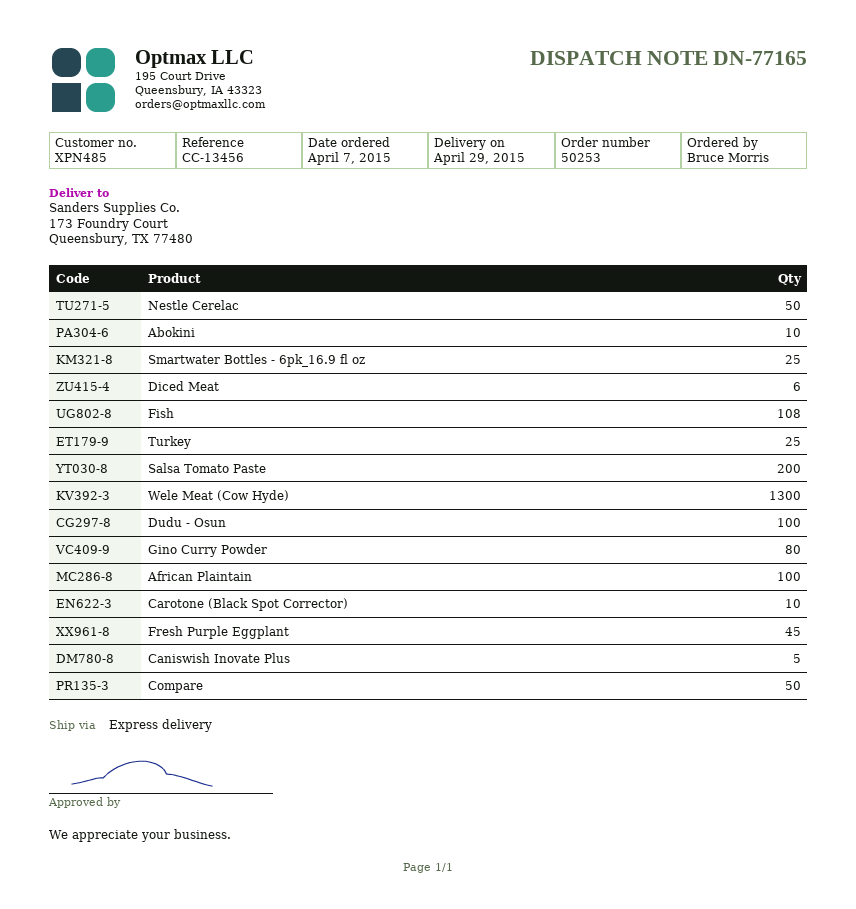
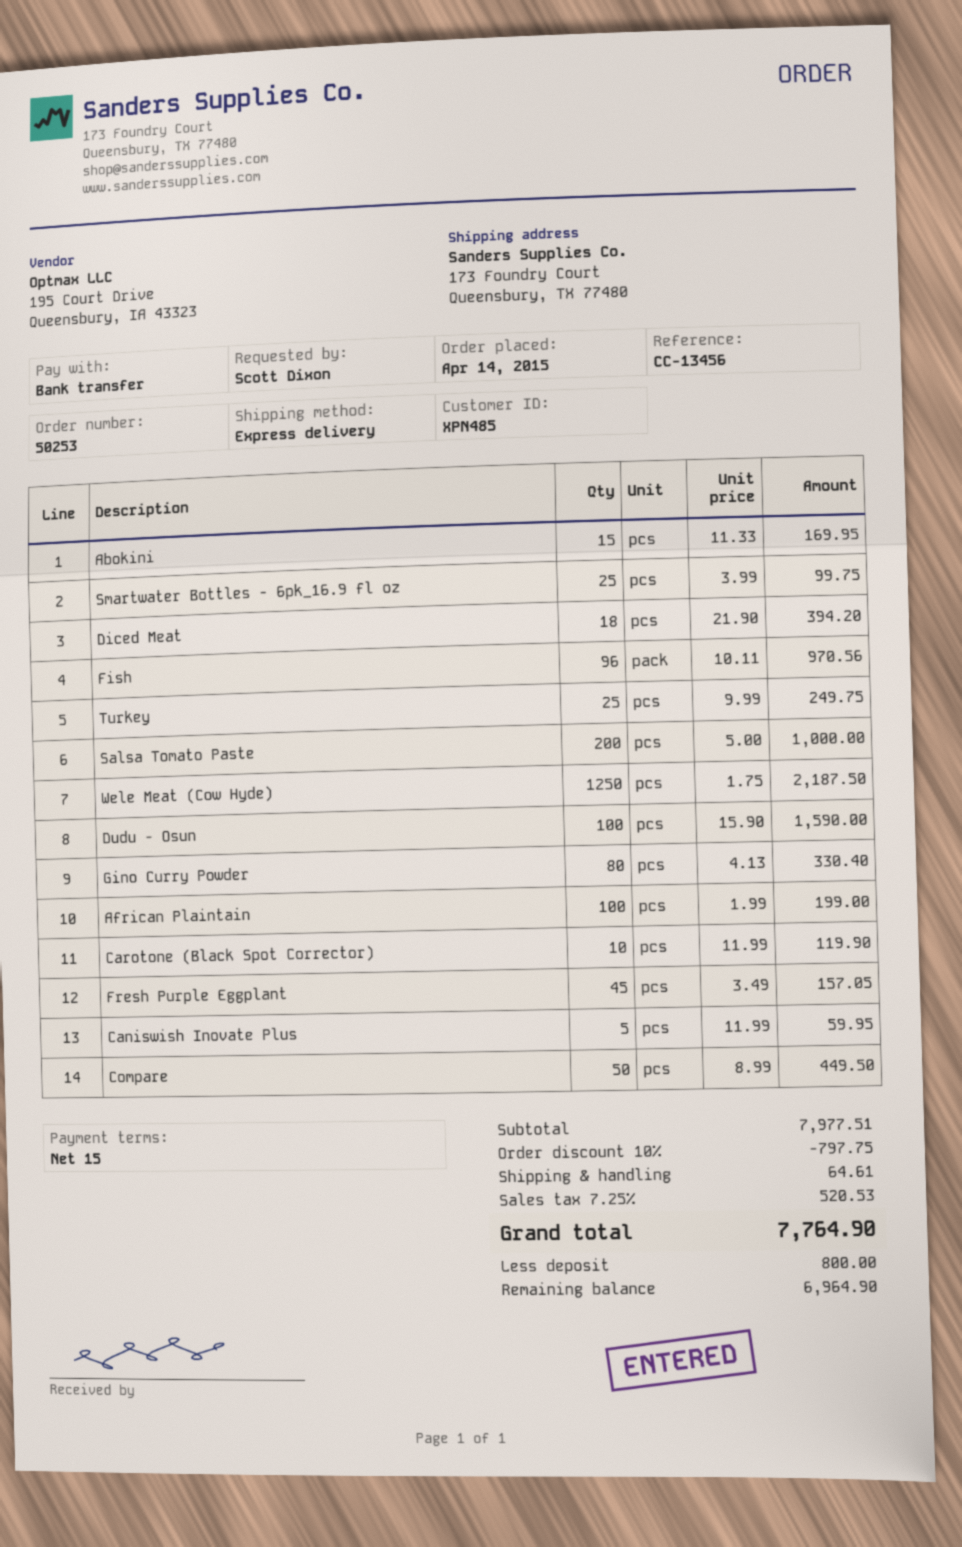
order date: 2015-04-07 -> 2015-04-14
ordered by: Bruce Morris -> Scott Dixon
Nestle Cerelac: 50 -> none
Abokini: 10 -> 15
Diced Meat: 6 -> 18
Fish: 108 -> 96
Wele Meat (Cow Hyde): 1300 -> 1250

